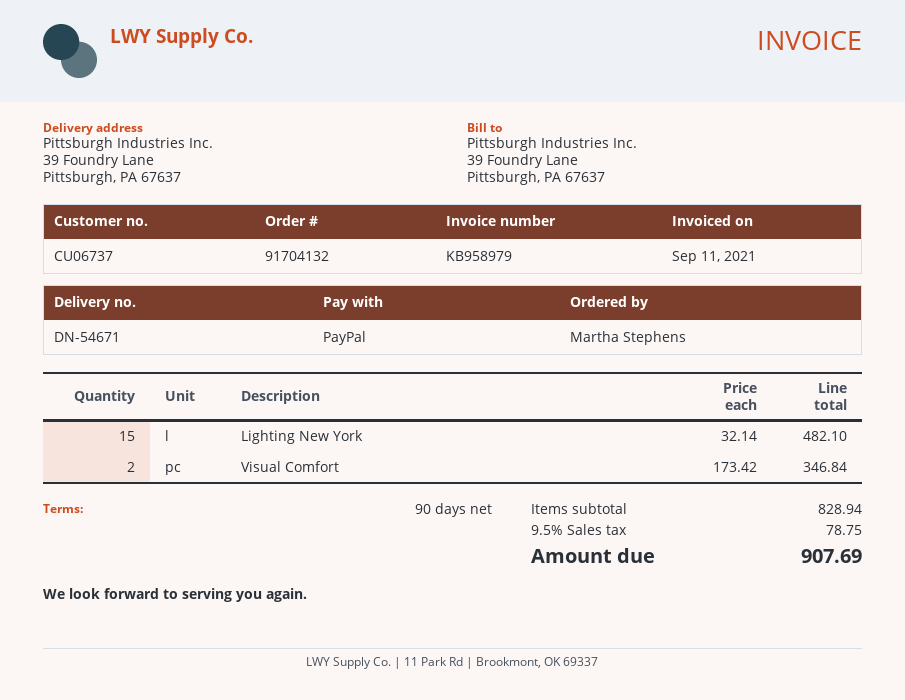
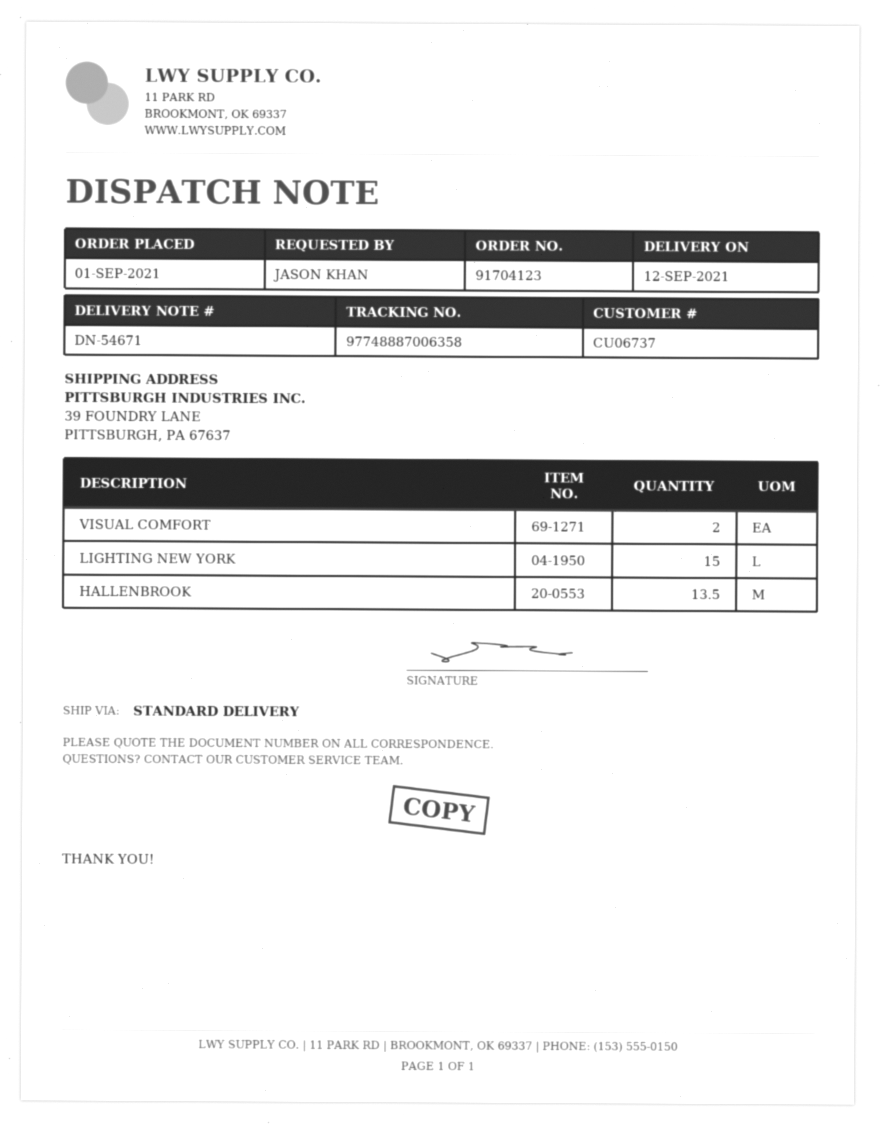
order number: 91704132 -> 91704123
ordered by: Martha Stephens -> JASON KHAN
HALLENBROOK: none -> 13.5

